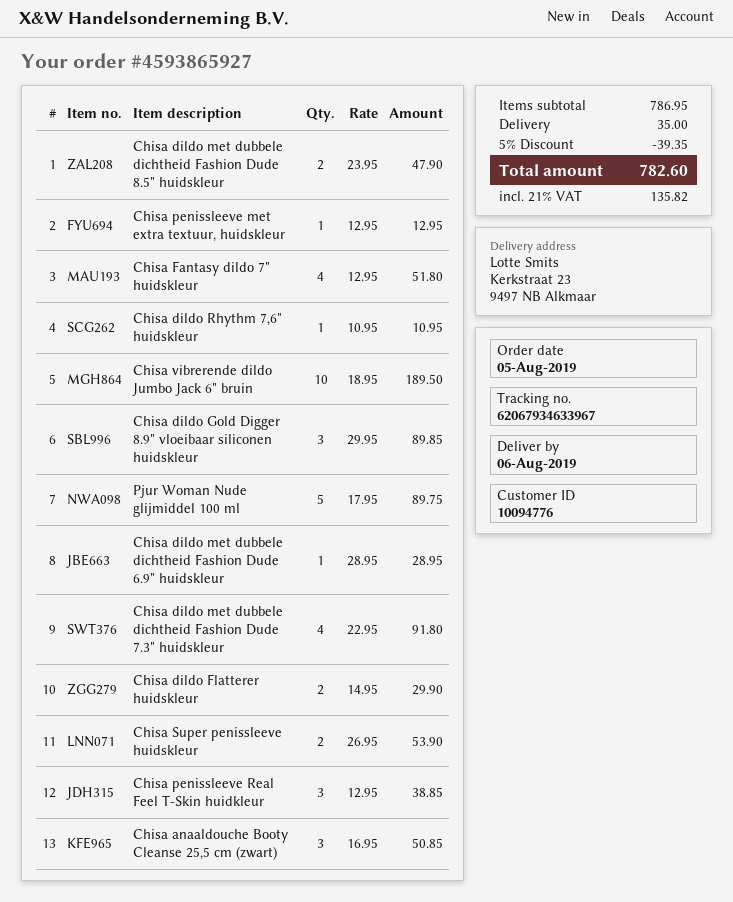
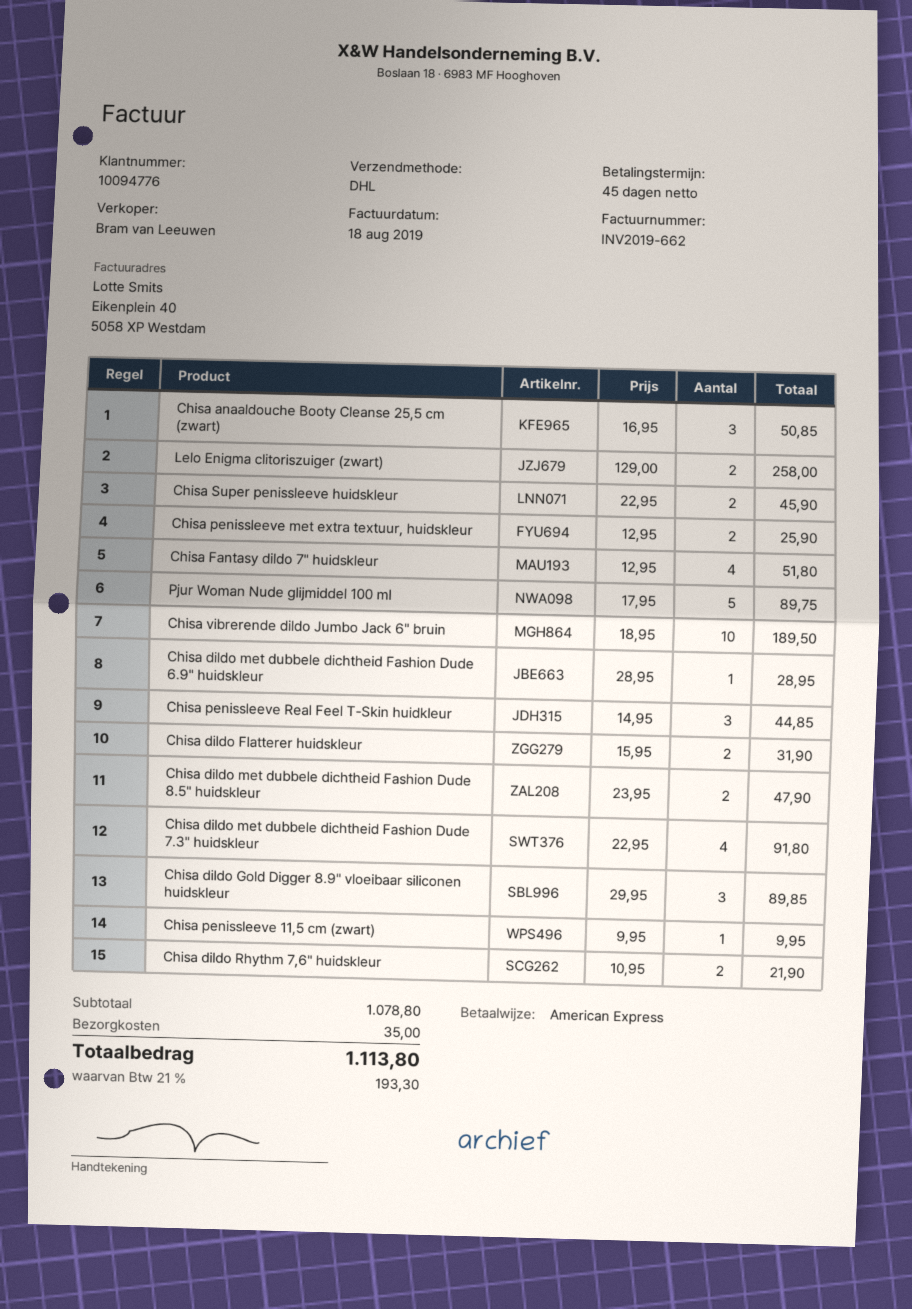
Chisa penissleeve met extra textuur, huidskleur: 1 x 12.95 = 12.95 -> 2 x 12.95 = 25.90
Chisa dildo Rhythm 7,6" huidskleur: 1 x 10.95 = 10.95 -> 2 x 10.95 = 21.90
Chisa dildo Flatterer huidskleur: 2 x 14.95 = 29.90 -> 2 x 15.95 = 31.90
Chisa Super penissleeve huidskleur: 2 x 26.95 = 53.90 -> 2 x 22.95 = 45.90
Chisa penissleeve Real Feel T-Skin huidkleur: 3 x 12.95 = 38.85 -> 3 x 14.95 = 44.85
Lelo Enigma clitoriszuiger (zwart): none -> 2 x 129.00 = 258.00
Chisa penissleeve 11,5 cm (zwart): none -> 1 x 9.95 = 9.95
subtotal: 786.95 -> 1078.80
discount: 5% = 39.35 -> none
tax: 21% = 135.82 -> 21% = 193.30
total: 782.60 -> 1113.80

